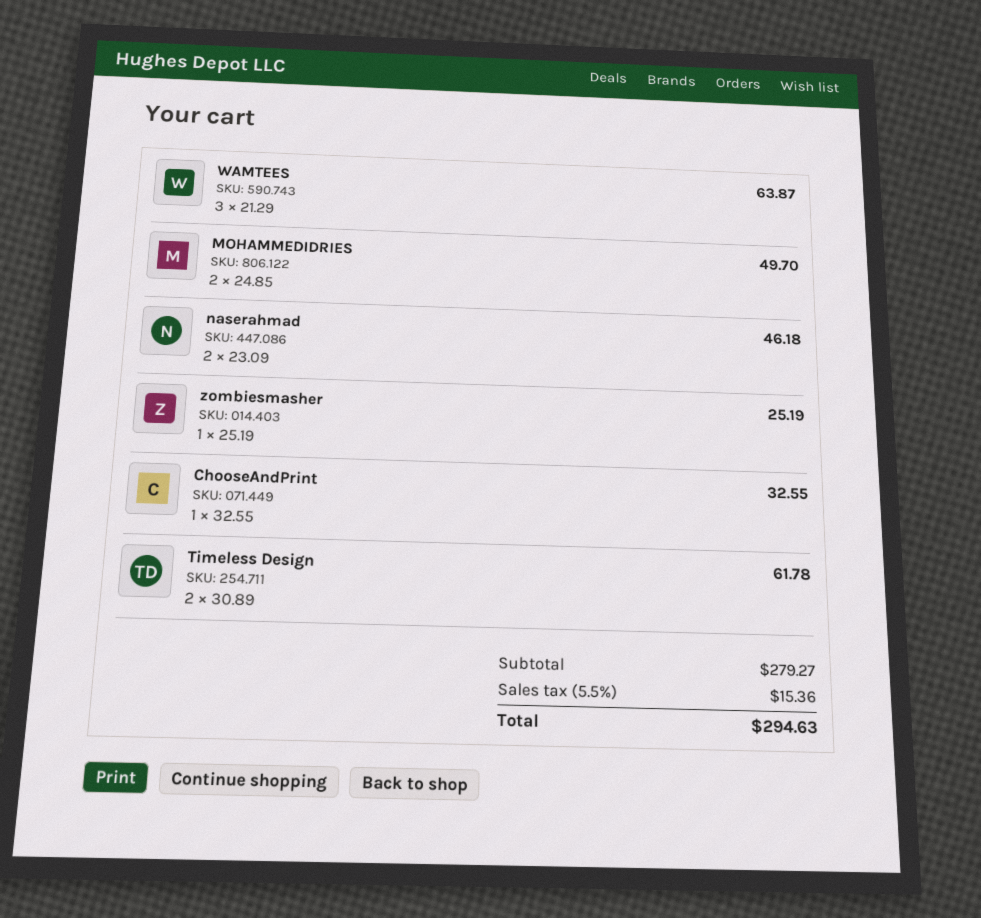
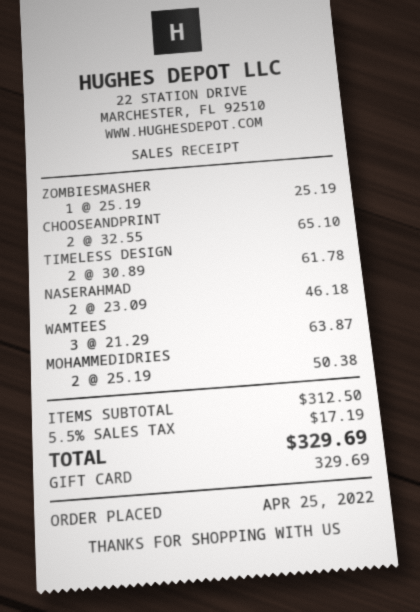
MOHAMMEDIDRIES: 2 x 24.85 = 49.70 -> 2 x 25.19 = 50.38
ChooseAndPrint: 1 x 32.55 = 32.55 -> 2 x 32.55 = 65.10
subtotal: 279.27 -> 312.50
tax: 5.5% = 15.36 -> 5.5% = 17.19
total: 294.63 -> 329.69

